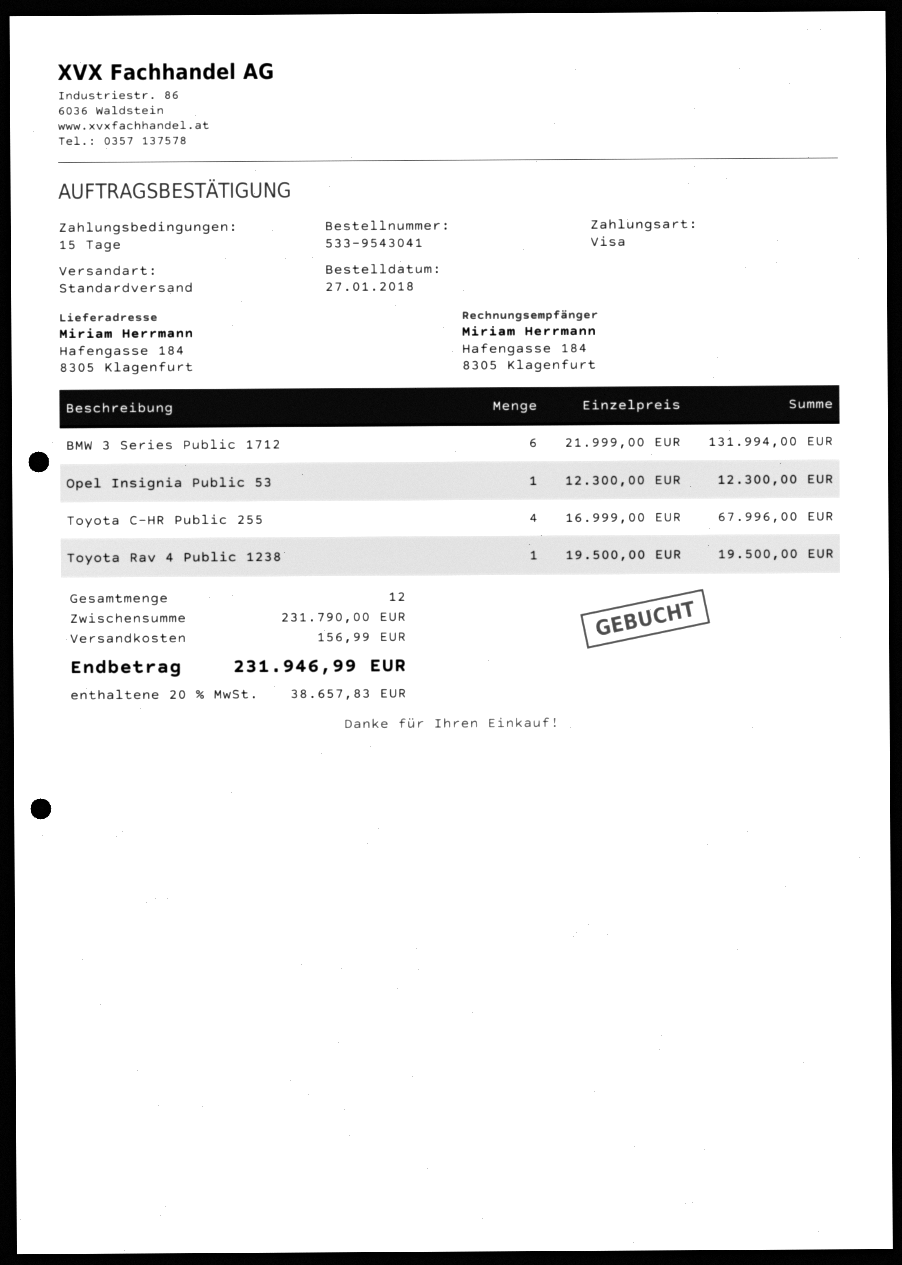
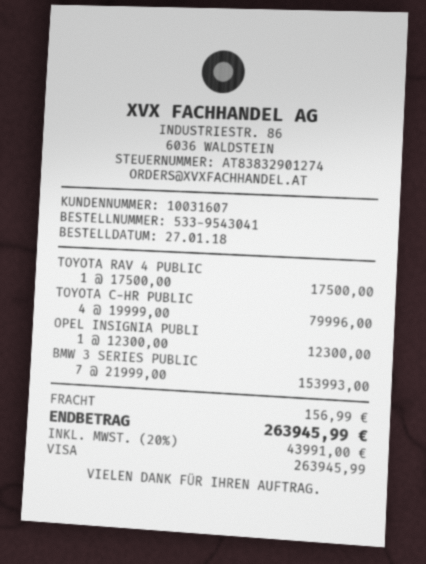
BMW 3 Series Public 1712: 6 x 21999.00 = 131994.00 -> 7 x 21999.00 = 153993.00
Toyota C-HR Public 255: 4 x 16999.00 = 67996.00 -> 4 x 19999.00 = 79996.00
Toyota Rav 4 Public 1238: 1 x 19500.00 = 19500.00 -> 1 x 17500.00 = 17500.00
tax: 20% = 38657.83 -> 20% = 43991.00
total: 231946.99 -> 263945.99

